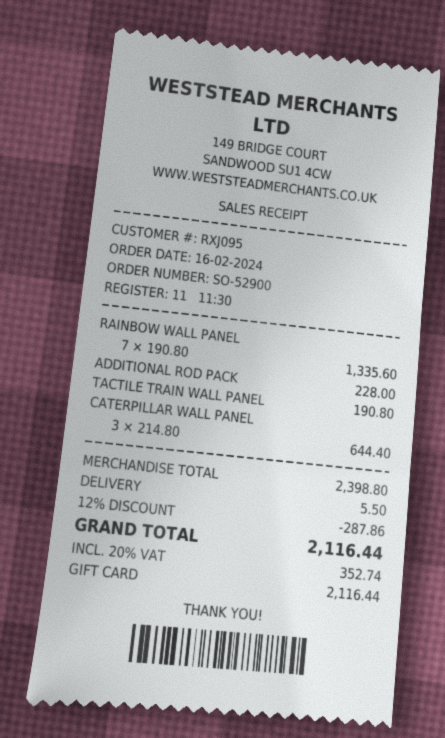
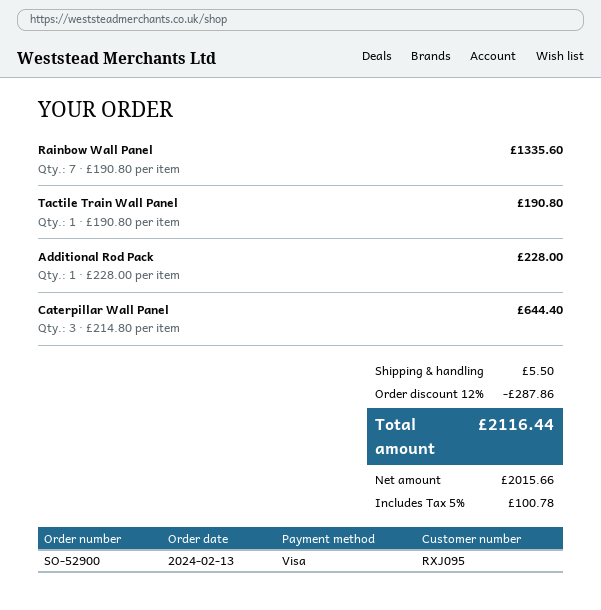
order date: 2024-02-16 -> 2024-02-13
payment method: gift card -> Visa
tax: 20% = 352.74 -> 5% = 100.78

